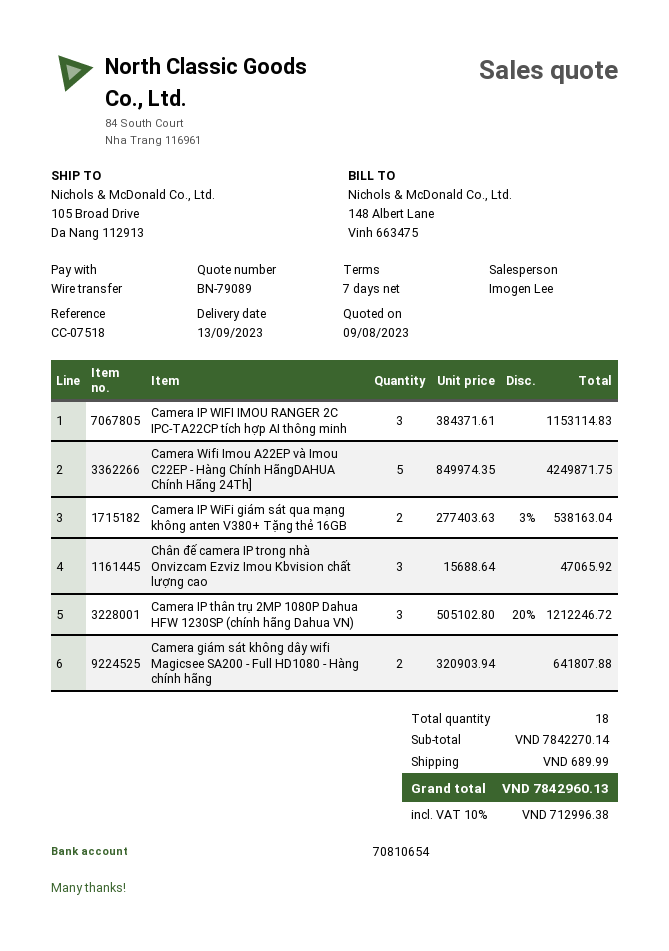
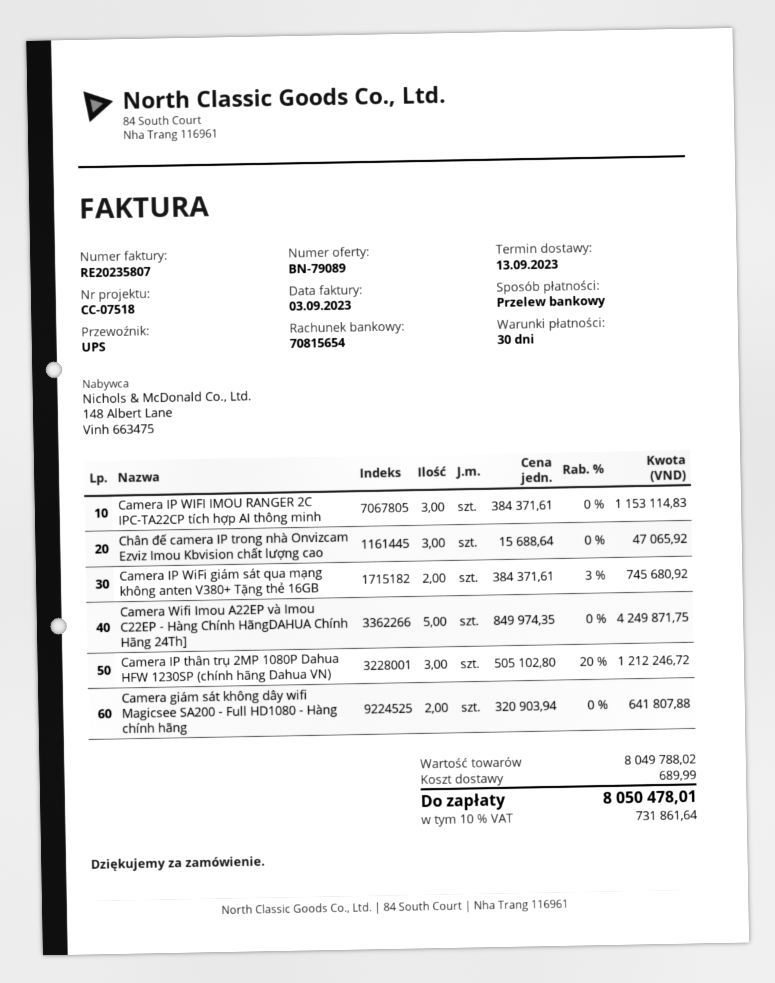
payment terms: 7 days -> 30 days
bank account: 70810654 -> 70815654
Camera IP WiFi giám sát qua mạng không anten V380+ Tặng thẻ 16GB: 2 x 277403.63 - 3% = 538163.04 -> 2 x 384371.61 - 3% = 745680.92
subtotal: 7842270.14 -> 8049788.02
tax: 10% = 712996.38 -> 10% = 731861.64
total: 7842960.13 -> 8050478.01

